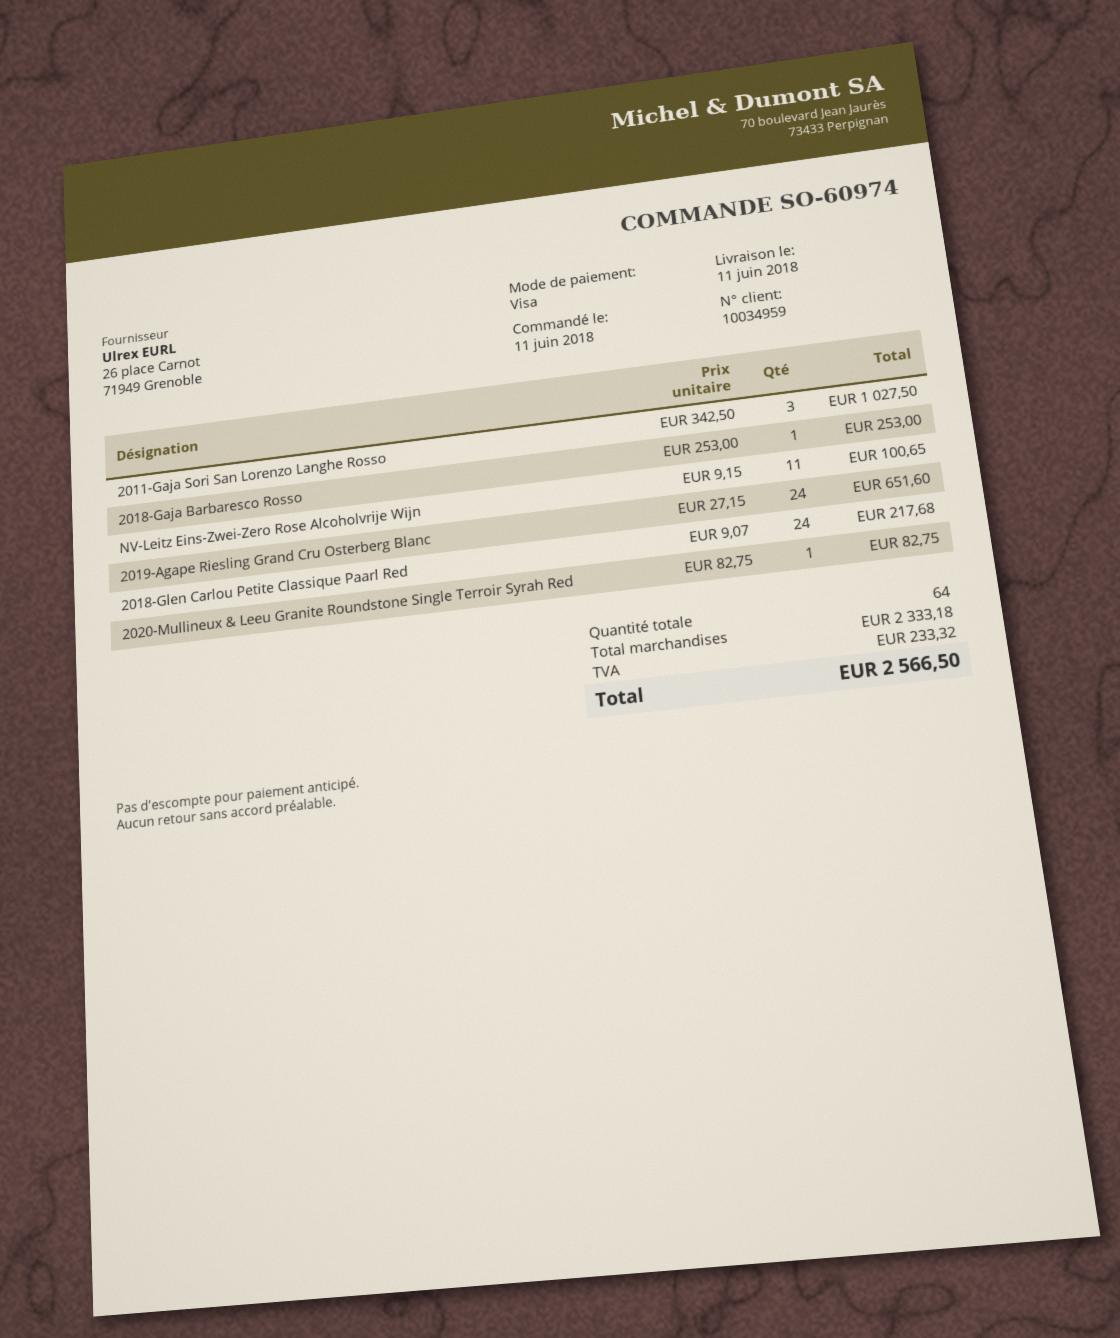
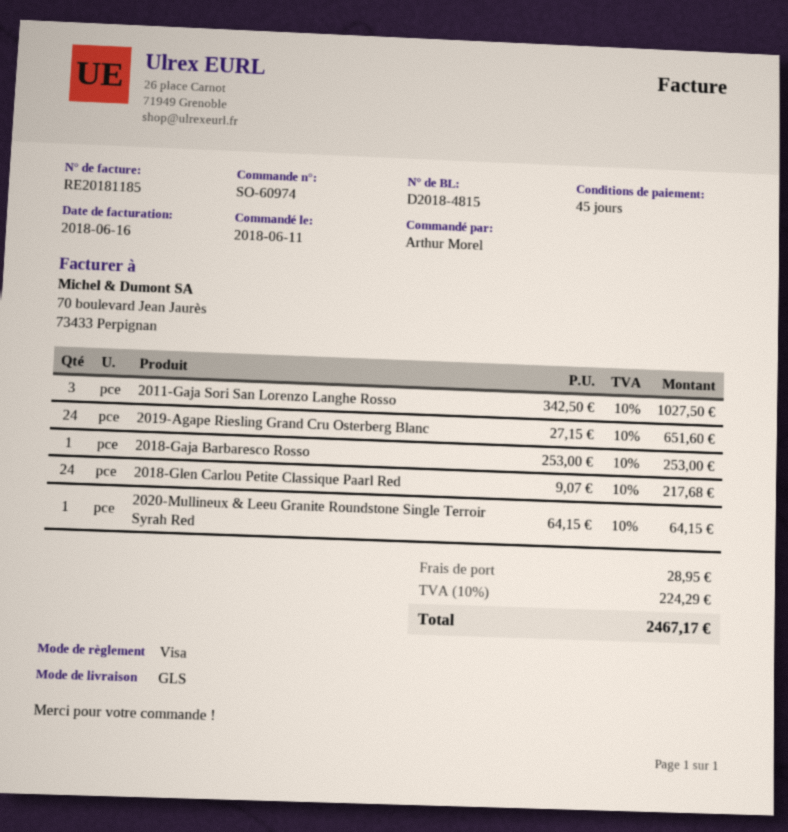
NV-Leitz Eins-Zwei-Zero Rose Alcoholvrije Wijn: 11 x 9.15 = 100.65 -> none
2020-Mullineux & Leeu Granite Roundstone Single Terroir Syrah Red: 1 x 82.75 = 82.75 -> 1 x 64.15 = 64.15
shipping: none -> 28.95
tax: 233.32 -> 224.29
total: 2566.50 -> 2467.17

